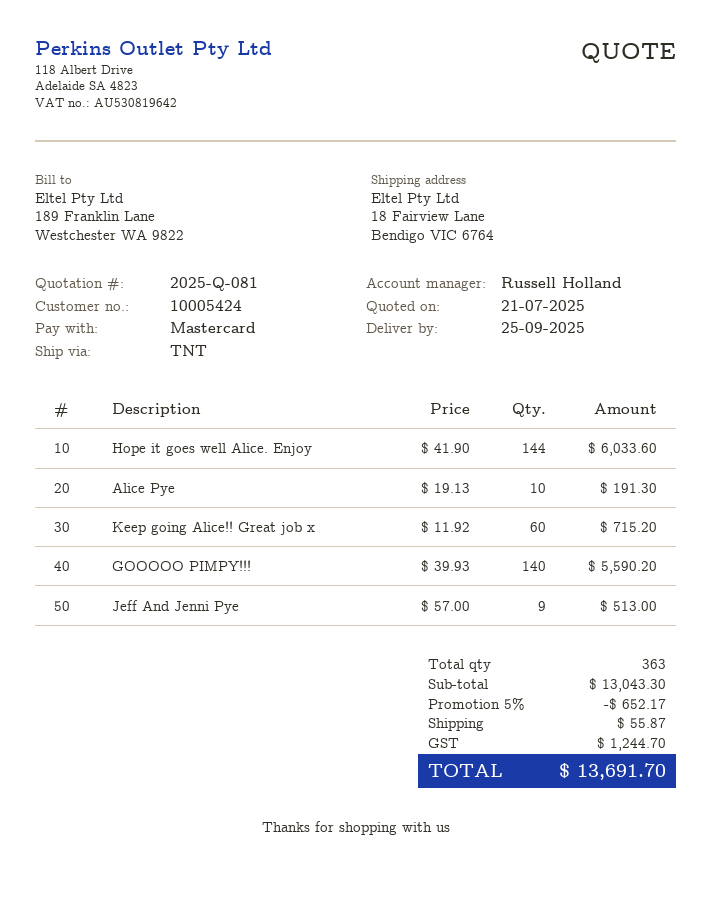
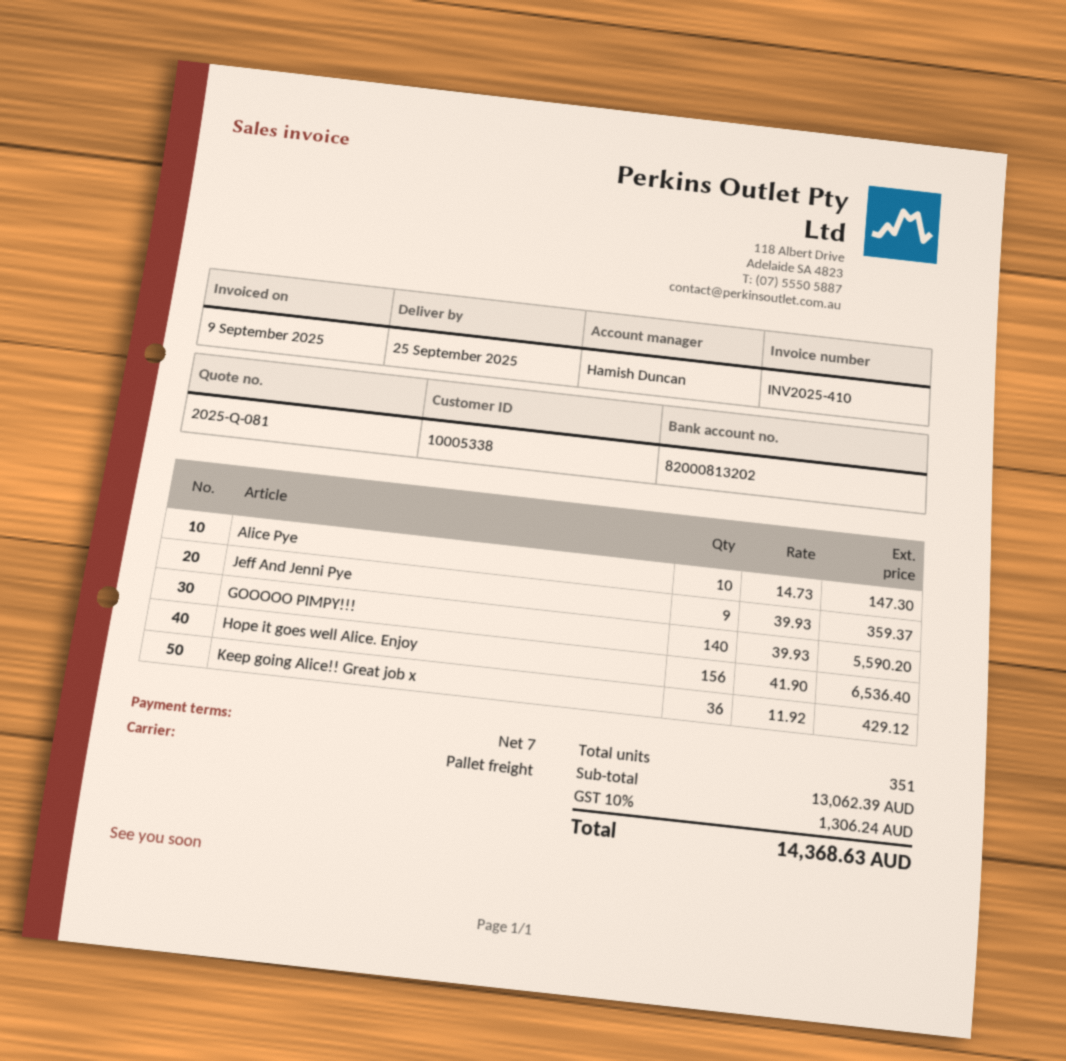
customer number: 10005424 -> 10005338
sales rep: Russell Holland -> Hamish Duncan
shipping method: TNT -> pallet freight
Hope it goes well Alice. Enjoy: 144 x 41.90 = 6033.60 -> 156 x 41.90 = 6536.40
Alice Pye: 10 x 19.13 = 191.30 -> 10 x 14.73 = 147.30
Keep going Alice!! Great job x: 60 x 11.92 = 715.20 -> 36 x 11.92 = 429.12
Jeff And Jenni Pye: 9 x 57.00 = 513.00 -> 9 x 39.93 = 359.37
total quantity: 363 -> 351
subtotal: 13043.30 -> 13062.39
discount: 5% = 652.17 -> none
shipping: 55.87 -> none
tax: 1244.70 -> 1306.24
total: 13691.70 -> 14368.63

